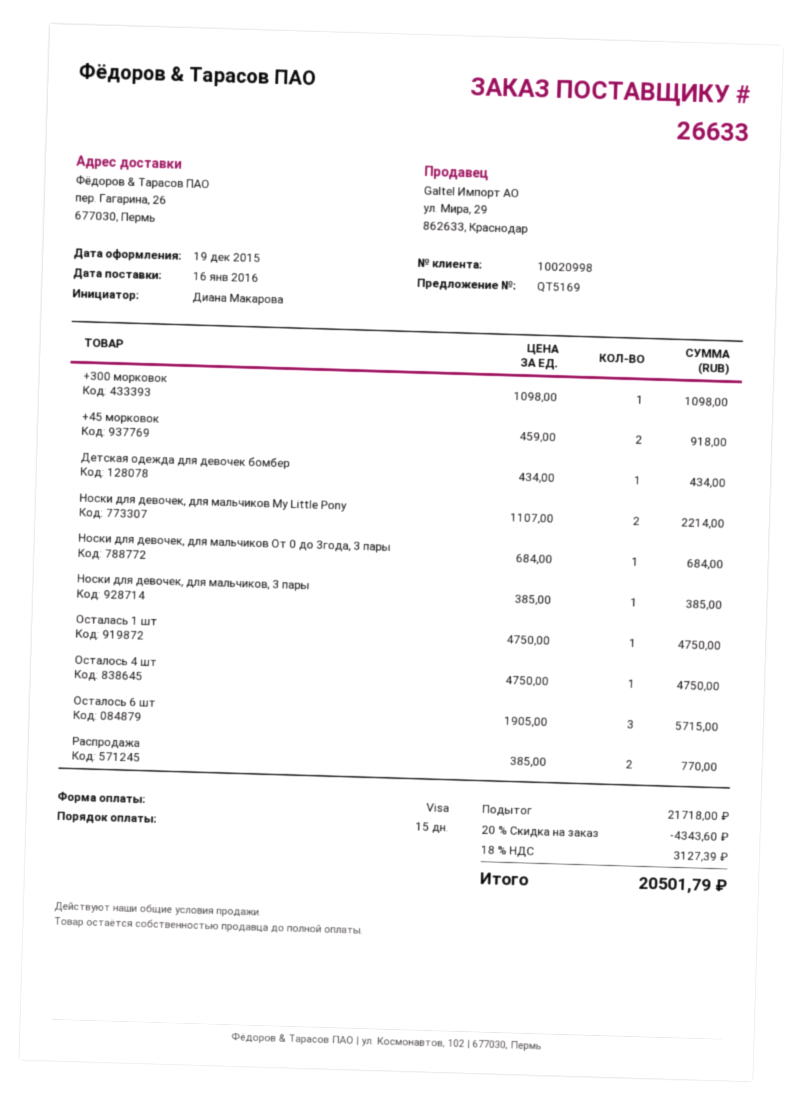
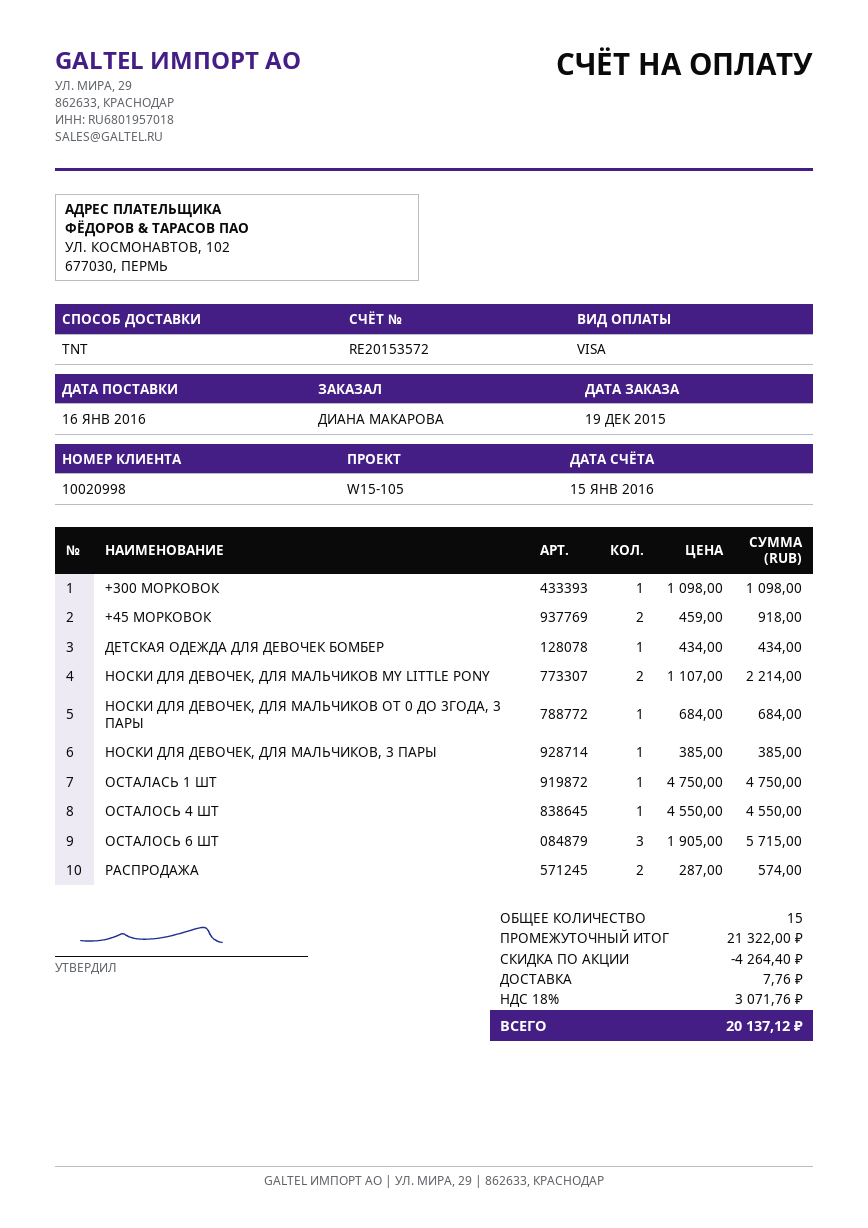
Осталось 4 шт: 1 x 4750.00 = 4750.00 -> 1 x 4550.00 = 4550.00
Распродажа: 2 x 385.00 = 770.00 -> 2 x 287.00 = 574.00
subtotal: 21718.00 -> 21322.00
discount: 4343.60 -> 4264.40
shipping: none -> 7.76
tax: 18% = 3127.39 -> 18% = 3071.76
total: 20501.79 -> 20137.12

